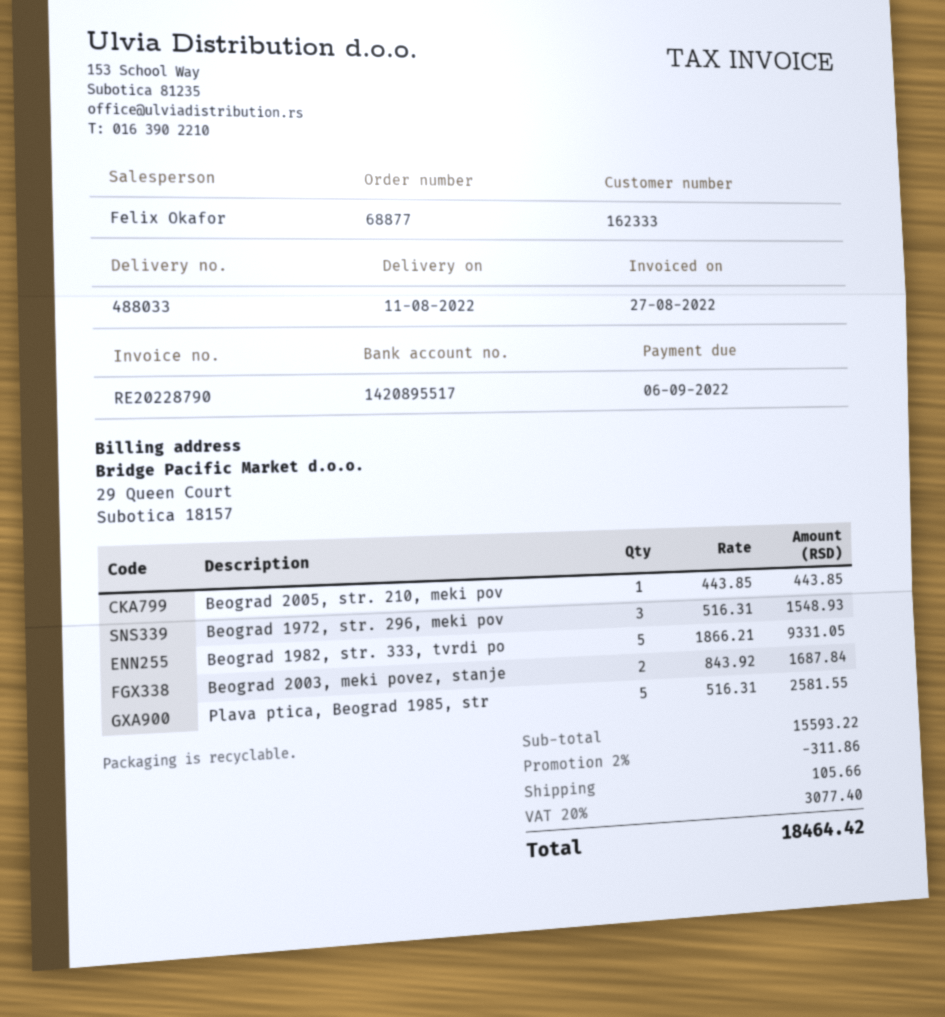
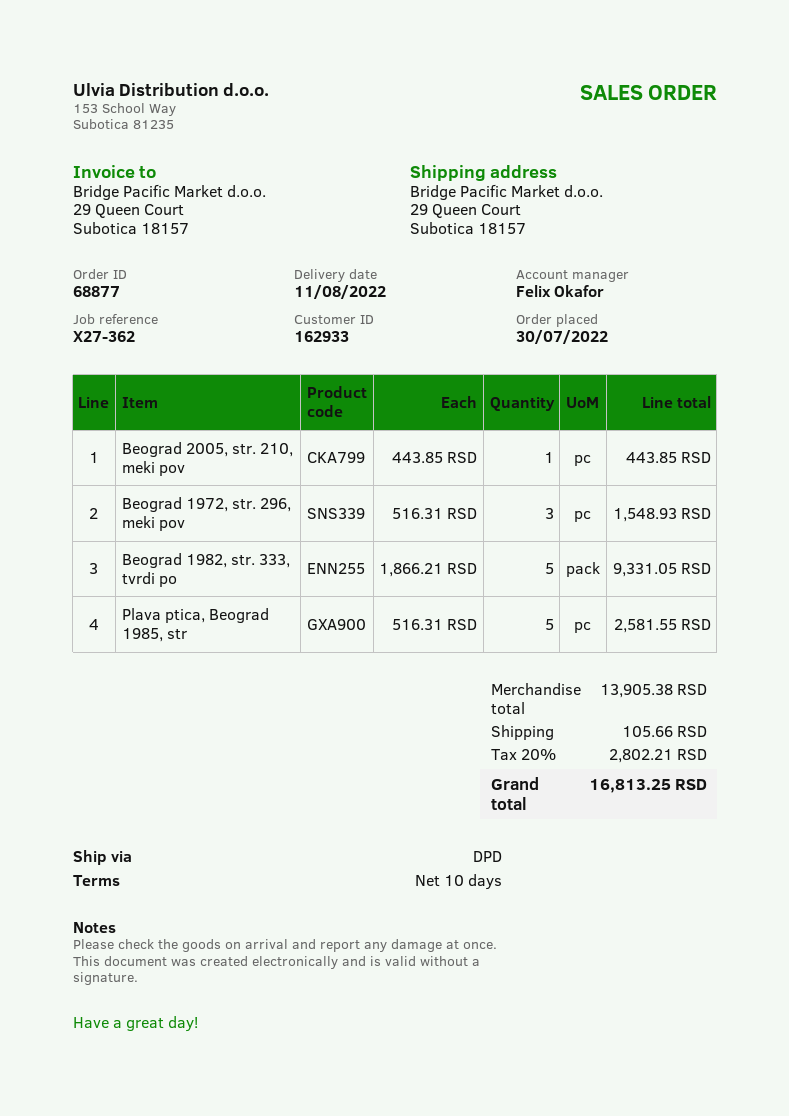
customer number: 162333 -> 162933
Beograd 2003, meki povez, stanje: 2 x 843.92 = 1687.84 -> none
subtotal: 15593.22 -> 13905.38
discount: 2% = 311.86 -> none
tax: 20% = 3077.40 -> 20% = 2802.21
total: 18464.42 -> 16813.25

